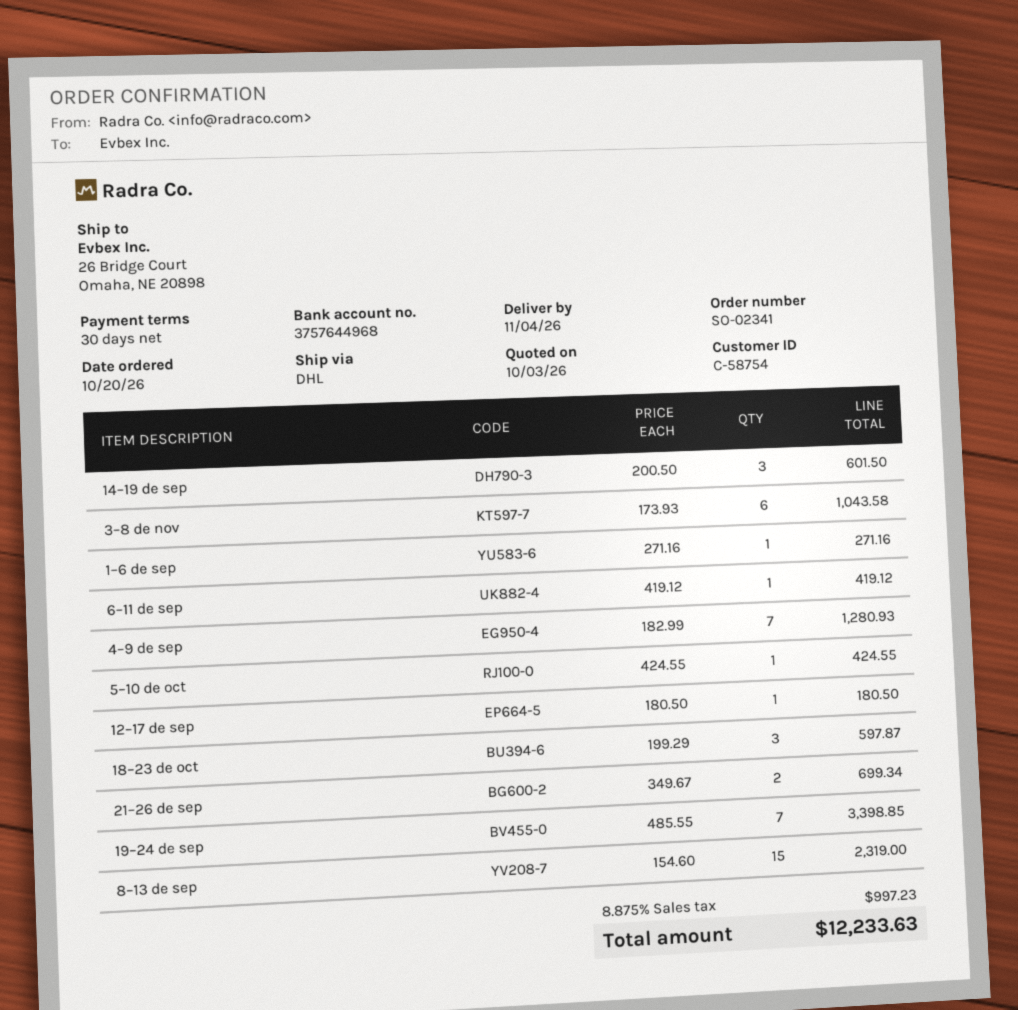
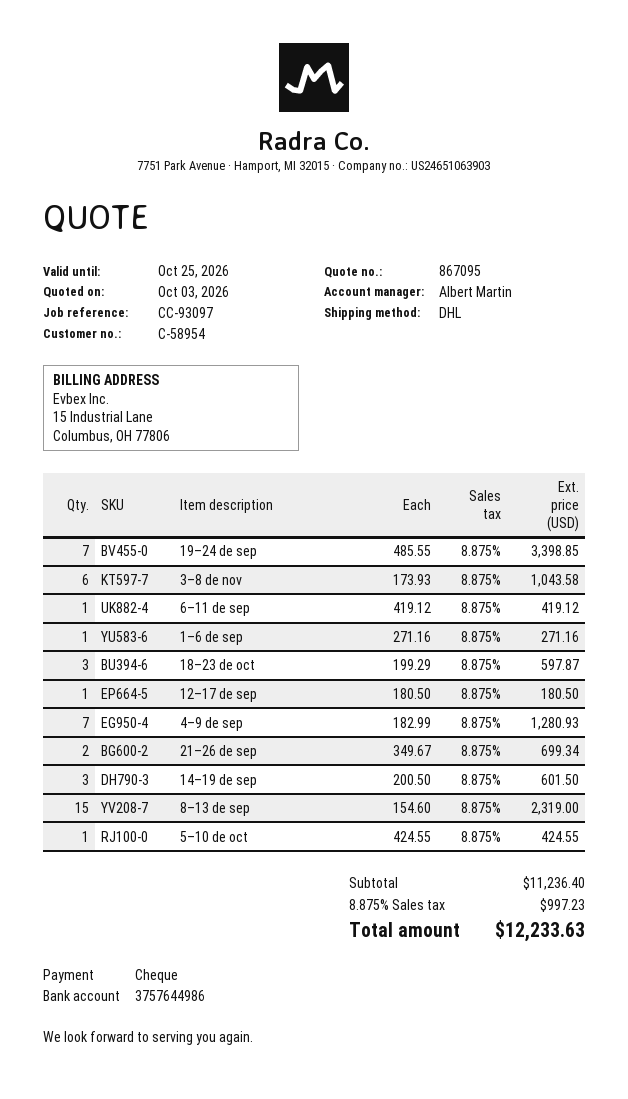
customer number: C-58754 -> C-58954
bank account: 3757644968 -> 3757644986

